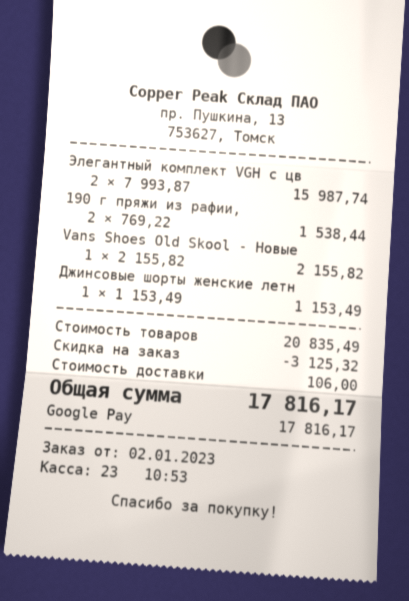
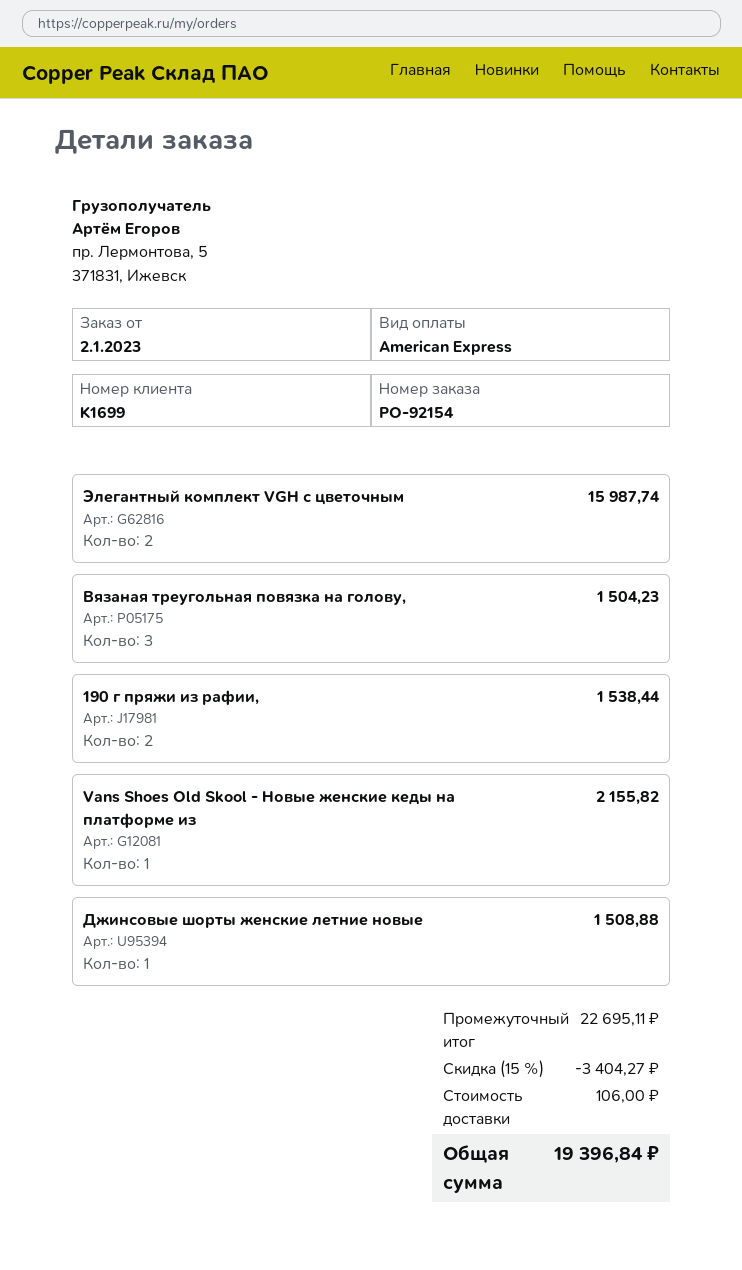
payment method: Google Pay -> American Express
Джинсовые шорты женские летн: 1 for 1153.49 -> 1 for 1508.88
Вязаная треугольная повязка на голову,: none -> 3 for 1504.23
subtotal: 20835.49 -> 22695.11
discount: 3125.32 -> 3404.27
total: 17816.17 -> 19396.84

